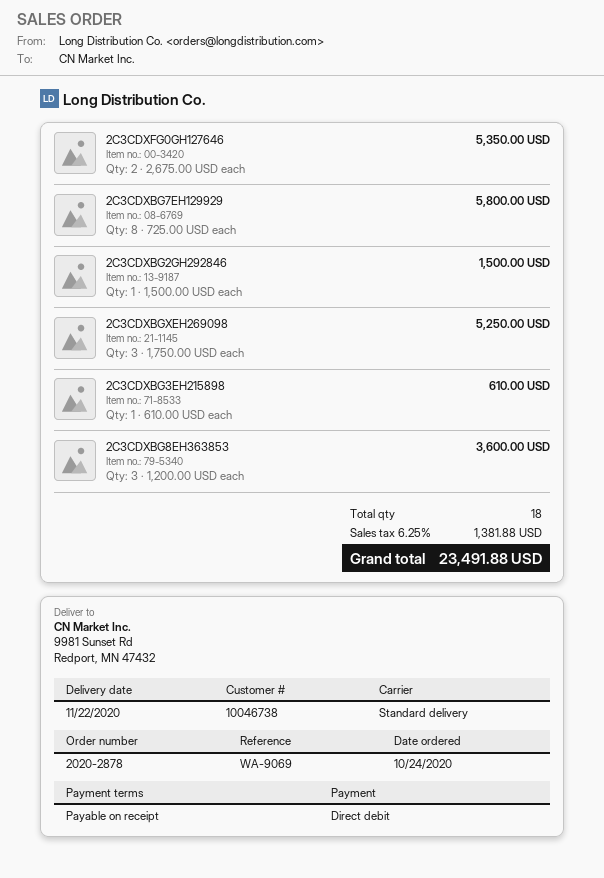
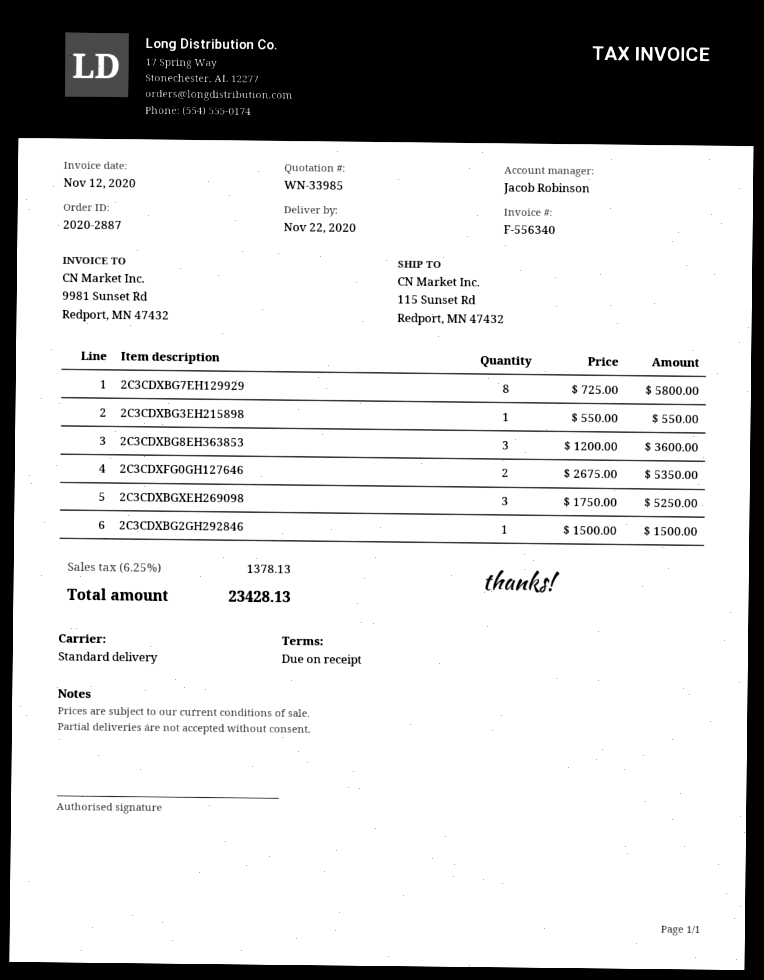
order number: 2020-2878 -> 2020-2887
ship to: 9981 Sunset Rd, Redport, MN 47432 -> 115 Sunset Rd, Redport, MN 47432
2C3CDXBG3EH215898: 1 x 610.00 = 610.00 -> 1 x 550.00 = 550.00
tax: 6.25% = 1381.88 -> 6.25% = 1378.13
total: 23491.88 -> 23428.13

